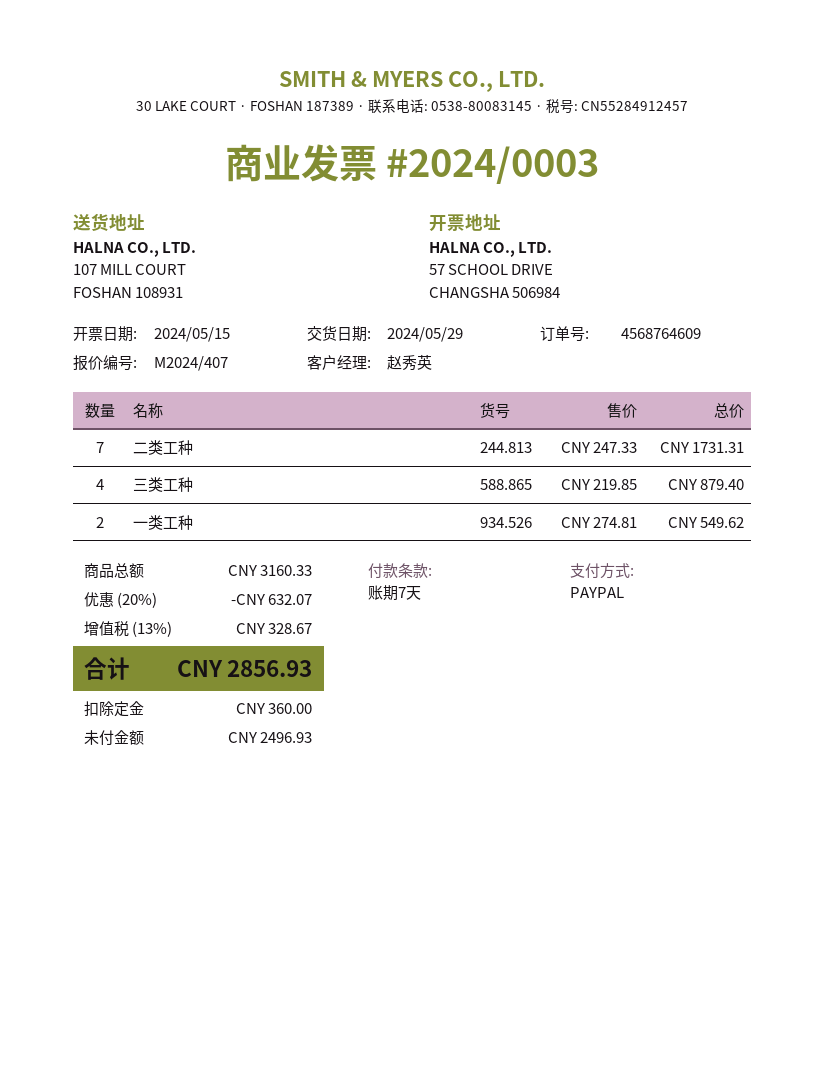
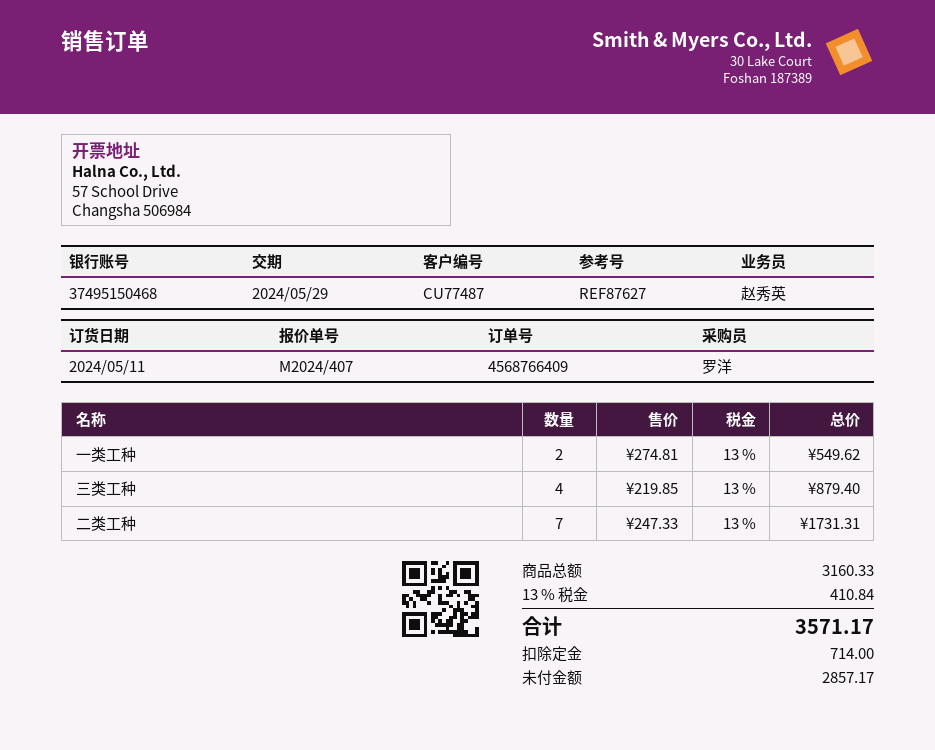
order number: 4568764609 -> 4568766409
discount: 20% = 632.07 -> none
tax: 13% = 328.67 -> 13% = 410.84
total: 2856.93 -> 3571.17
deposit: 360.00 -> 714.00
balance: 2496.93 -> 2857.17

